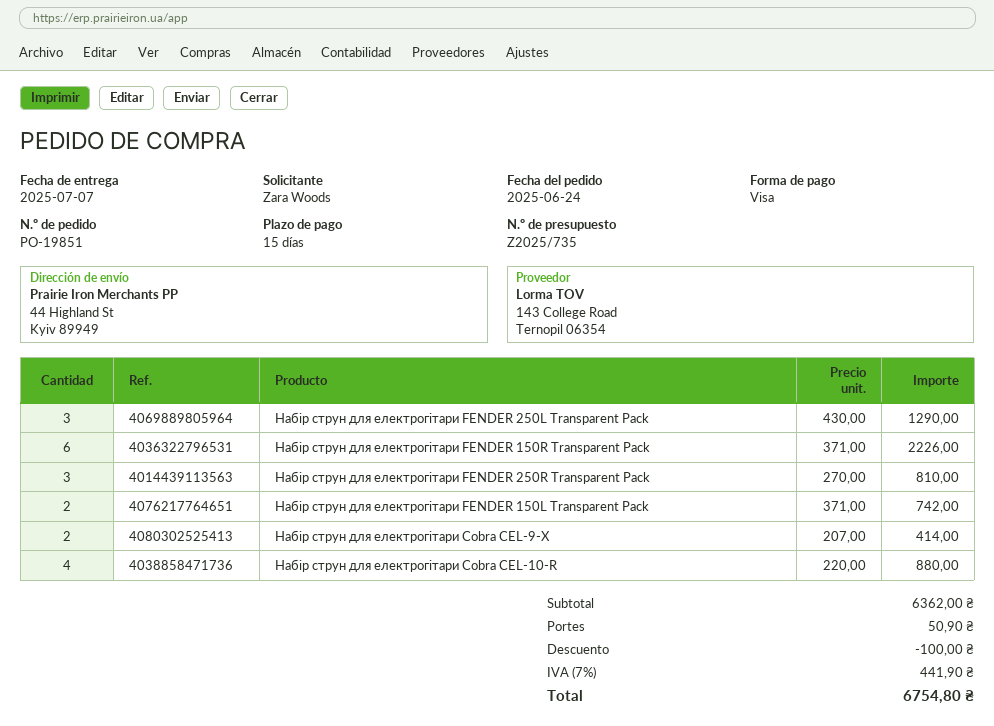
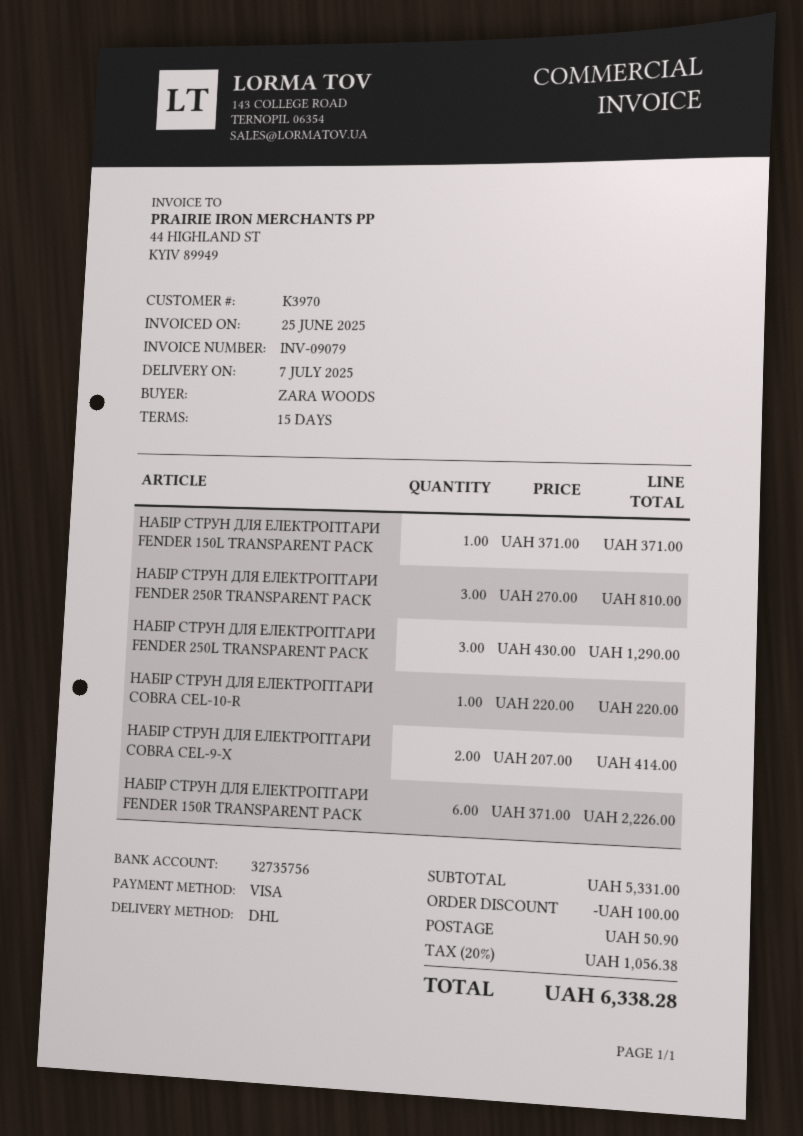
Набір струн для електрогітари FENDER 150L Transparent Pack: 2 x 371.00 = 742.00 -> 1 x 371.00 = 371.00
Набір струн для електрогітари Cobra CEL-10-R: 4 x 220.00 = 880.00 -> 1 x 220.00 = 220.00
subtotal: 6362.00 -> 5331.00
tax: 7% = 441.90 -> 20% = 1056.38
total: 6754.80 -> 6338.28

